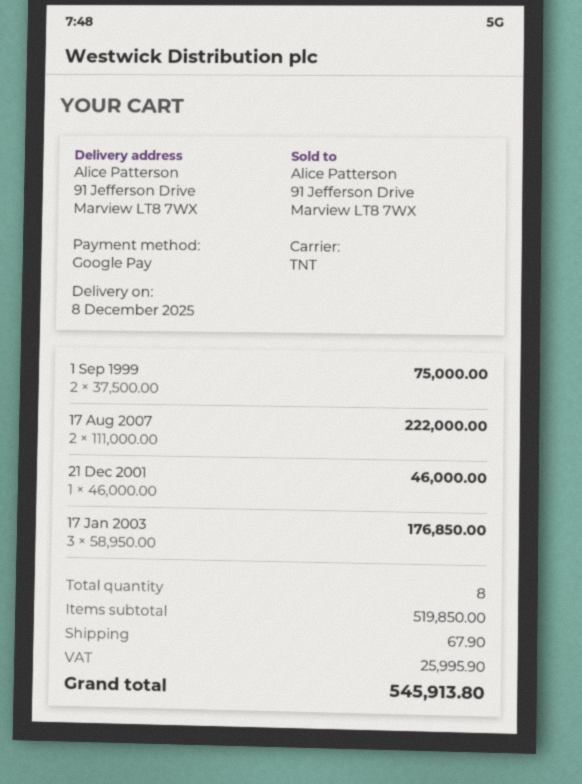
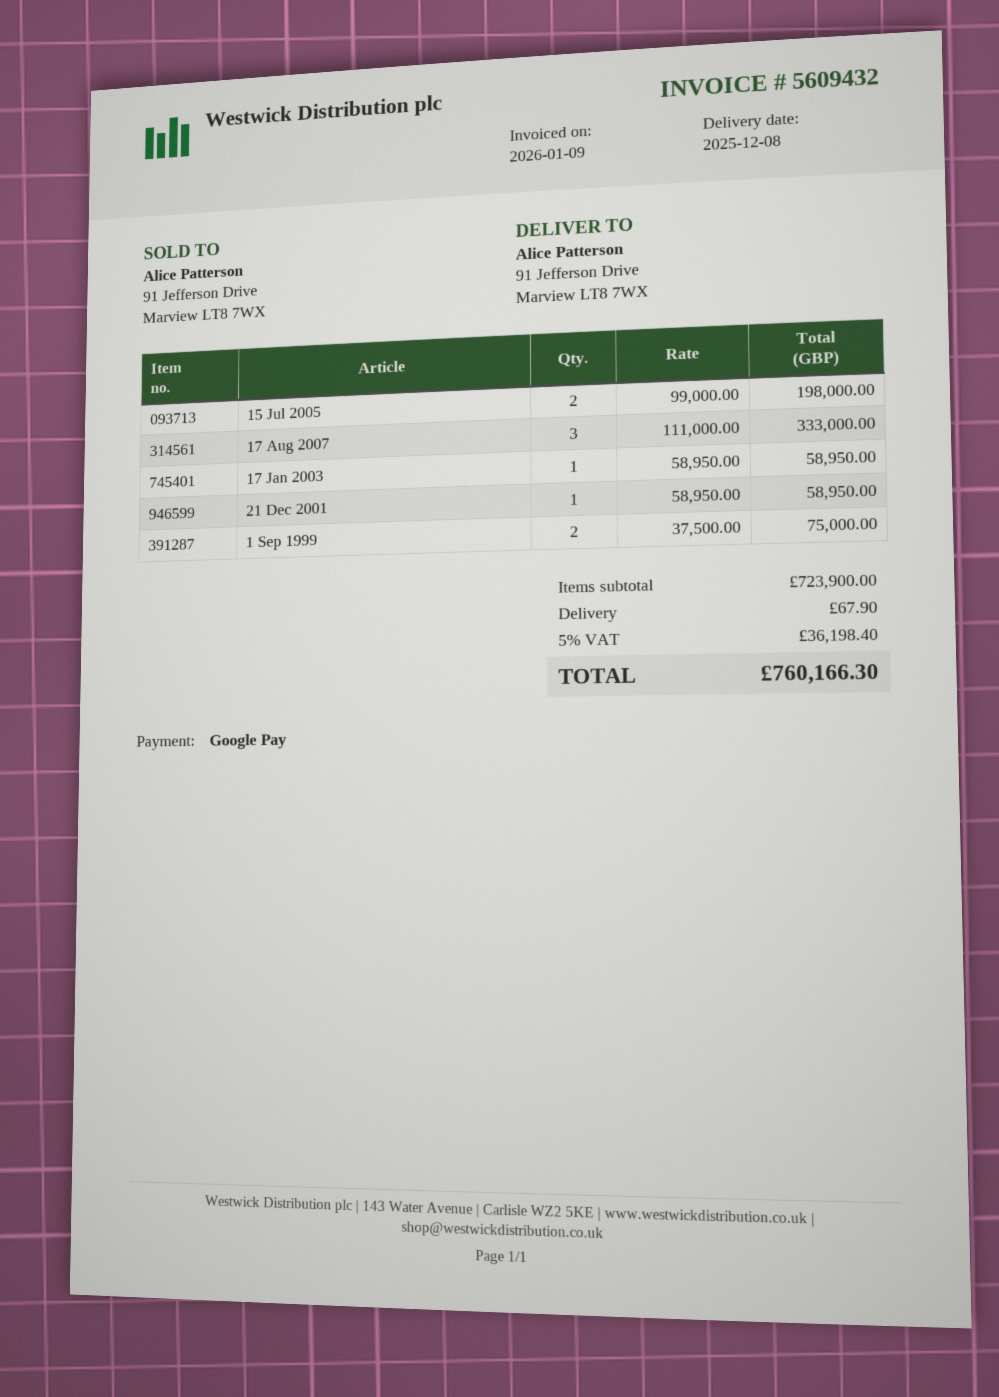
17 Aug 2007: 2 x 111000.00 = 222000.00 -> 3 x 111000.00 = 333000.00
21 Dec 2001: 1 x 46000.00 = 46000.00 -> 1 x 58950.00 = 58950.00
17 Jan 2003: 3 x 58950.00 = 176850.00 -> 1 x 58950.00 = 58950.00
15 Jul 2005: none -> 2 x 99000.00 = 198000.00
subtotal: 519850.00 -> 723900.00
tax: 25995.90 -> 36198.40
total: 545913.80 -> 760166.30

